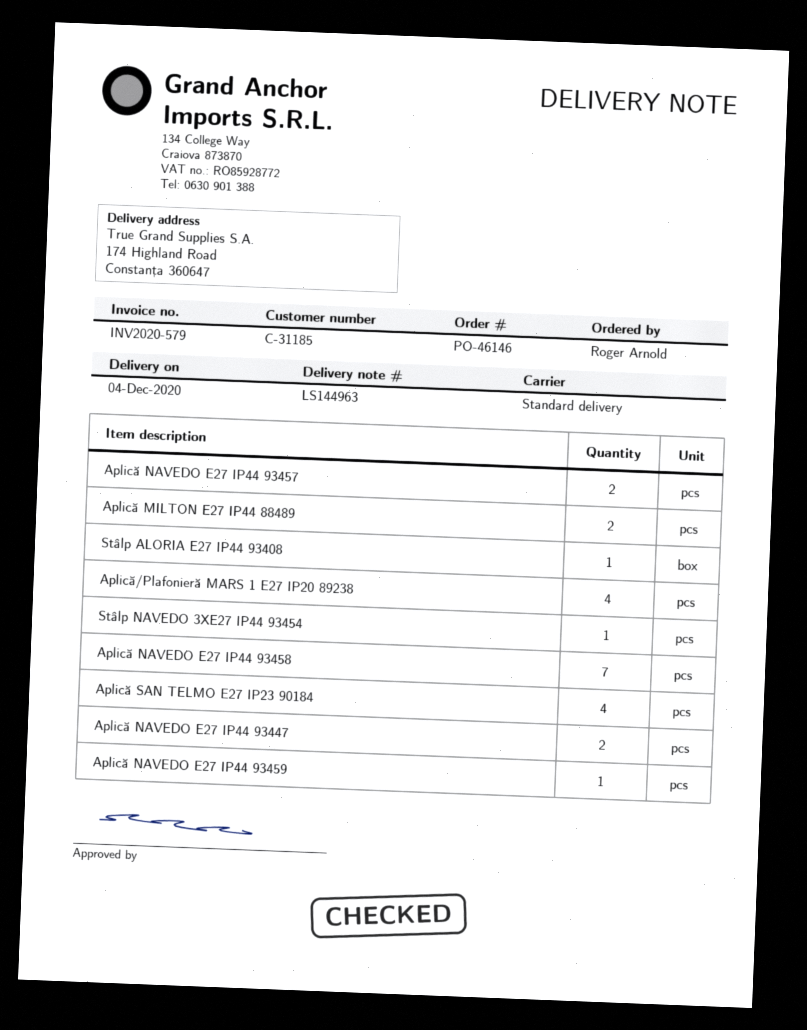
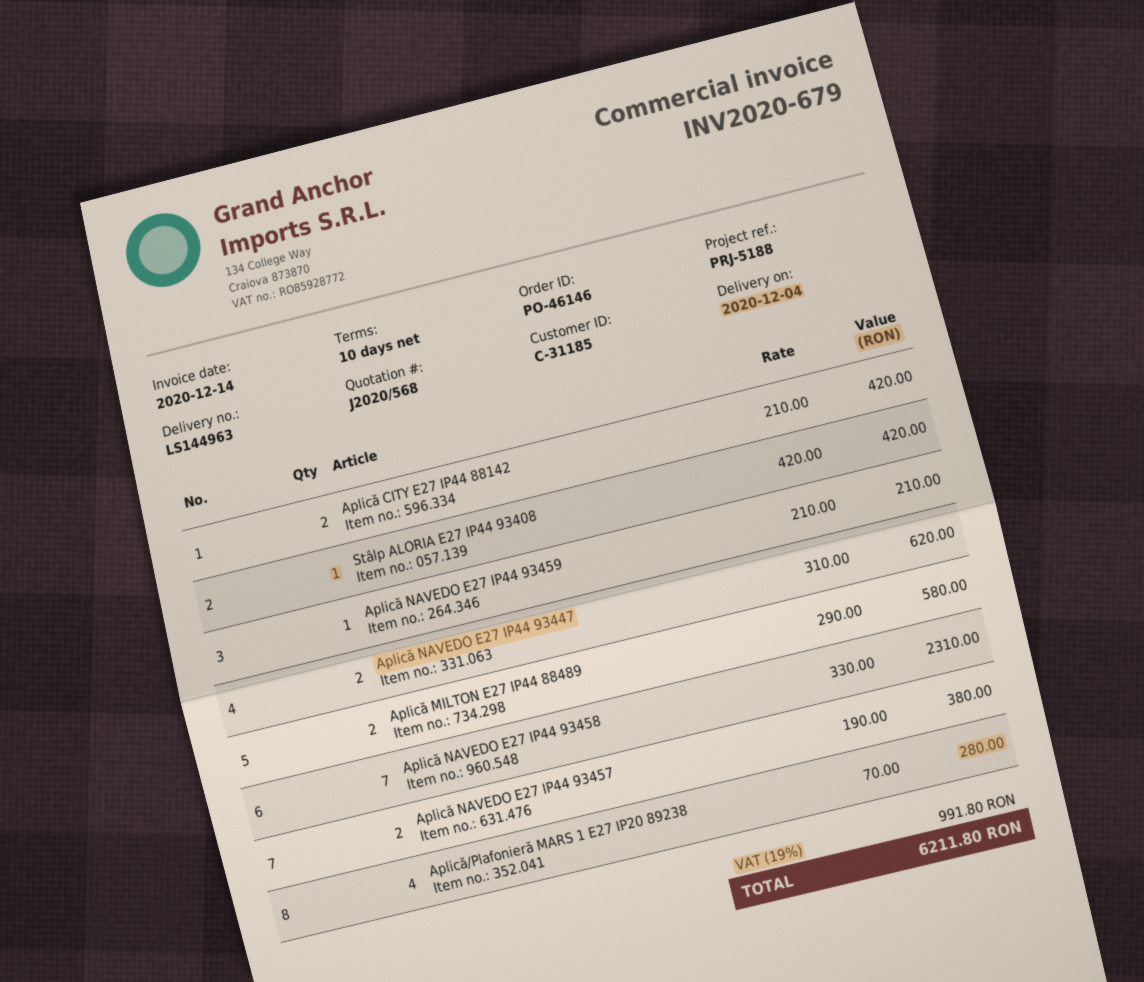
invoice number: INV2020-579 -> INV2020-679
Stâlp NAVEDO 3XE27 IP44 93454: 1 -> none
Aplică SAN TELMO E27 IP23 90184: 4 -> none
Aplică CITY E27 IP44 88142: none -> 2

